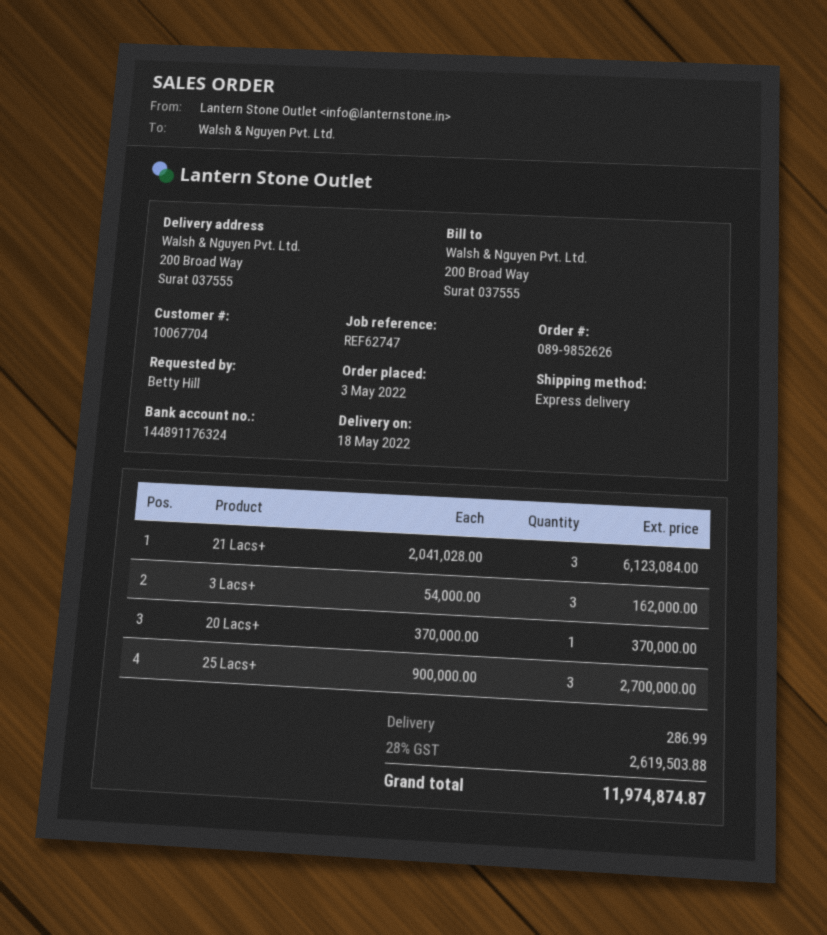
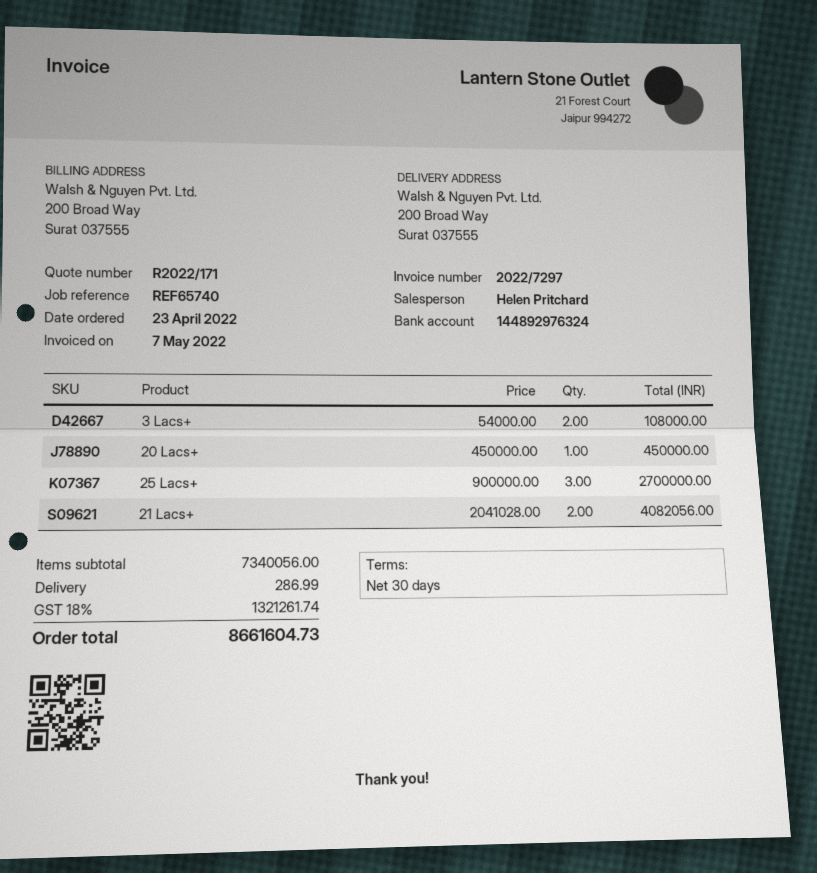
order date: 2022-05-03 -> 2022-04-23
reference: REF62747 -> REF65740
bank account: 144891176324 -> 144892976324
21 Lacs+: 3 x 2041028.00 = 6123084.00 -> 2 x 2041028.00 = 4082056.00
3 Lacs+: 3 x 54000.00 = 162000.00 -> 2 x 54000.00 = 108000.00
20 Lacs+: 1 x 370000.00 = 370000.00 -> 1 x 450000.00 = 450000.00
tax: 28% = 2619503.88 -> 18% = 1321261.74
total: 11974874.87 -> 8661604.73

